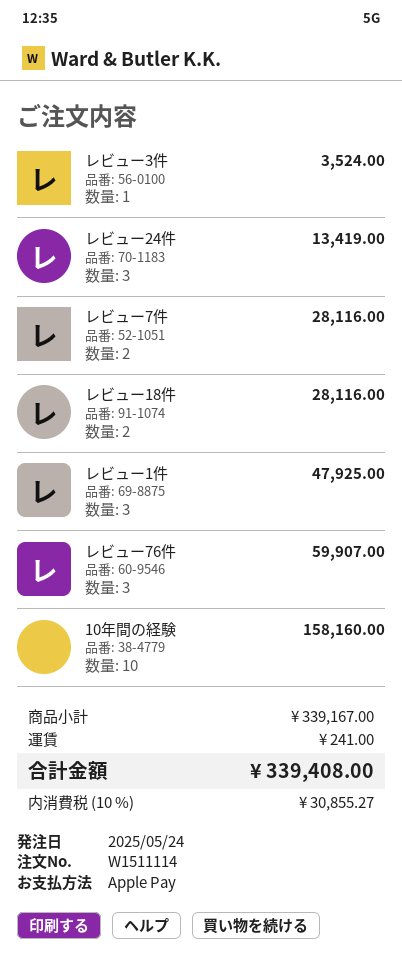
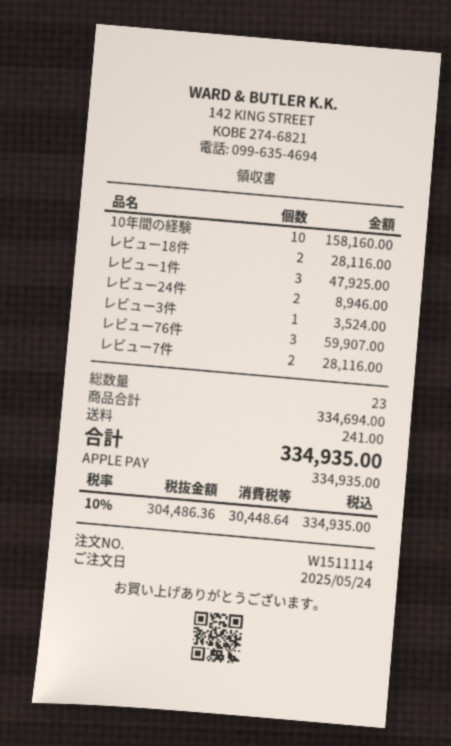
レビュー24件: 3 for 13419.00 -> 2 for 8946.00
subtotal: 339167.00 -> 334694.00
tax: 10% = 30855.27 -> 10% = 30448.64
total: 339408.00 -> 334935.00

